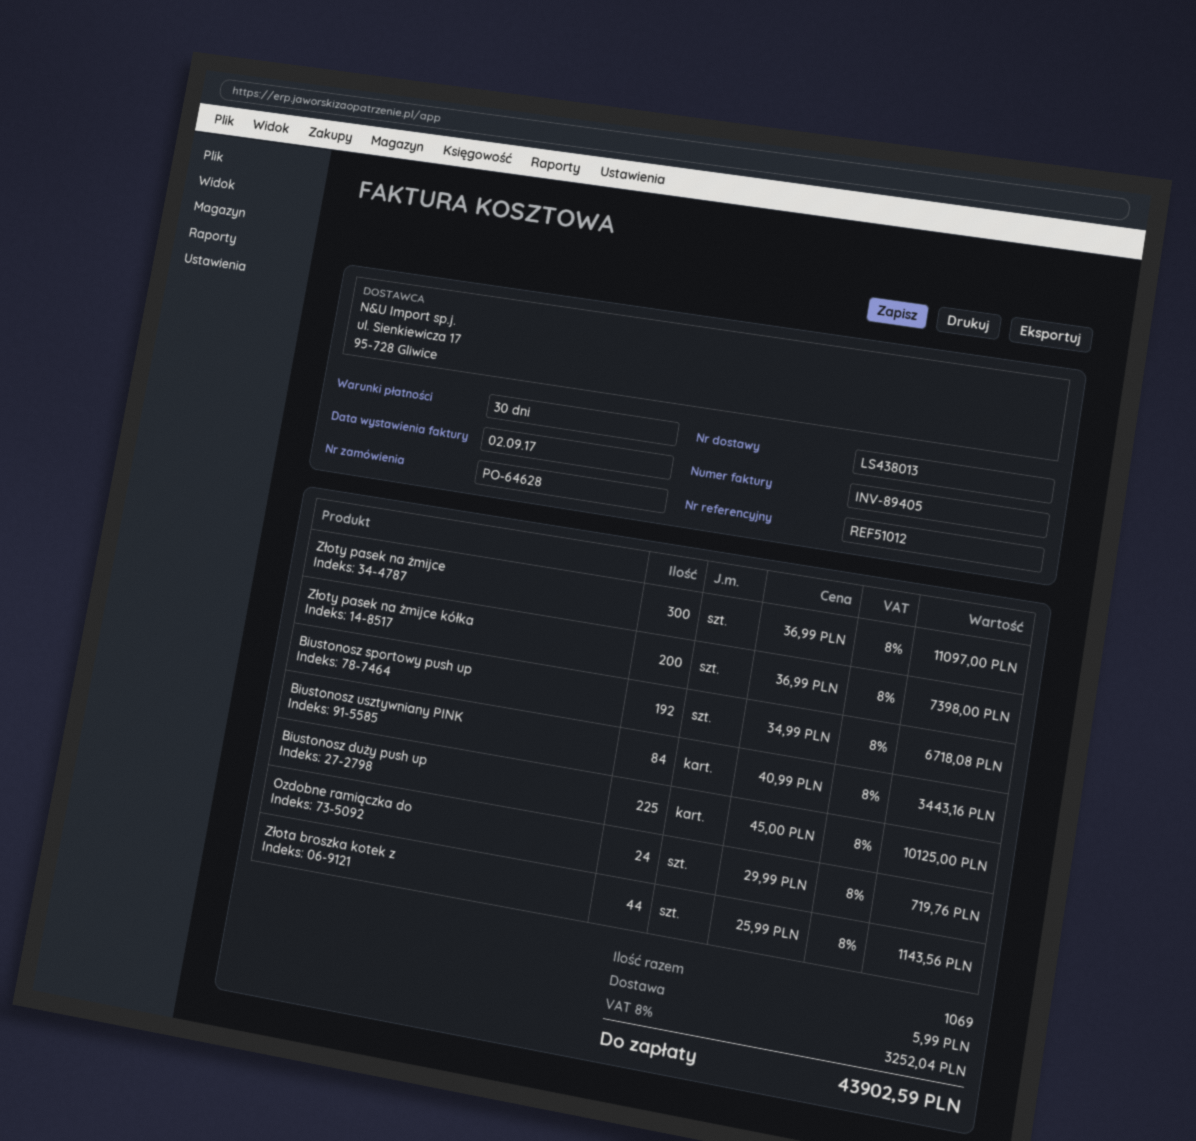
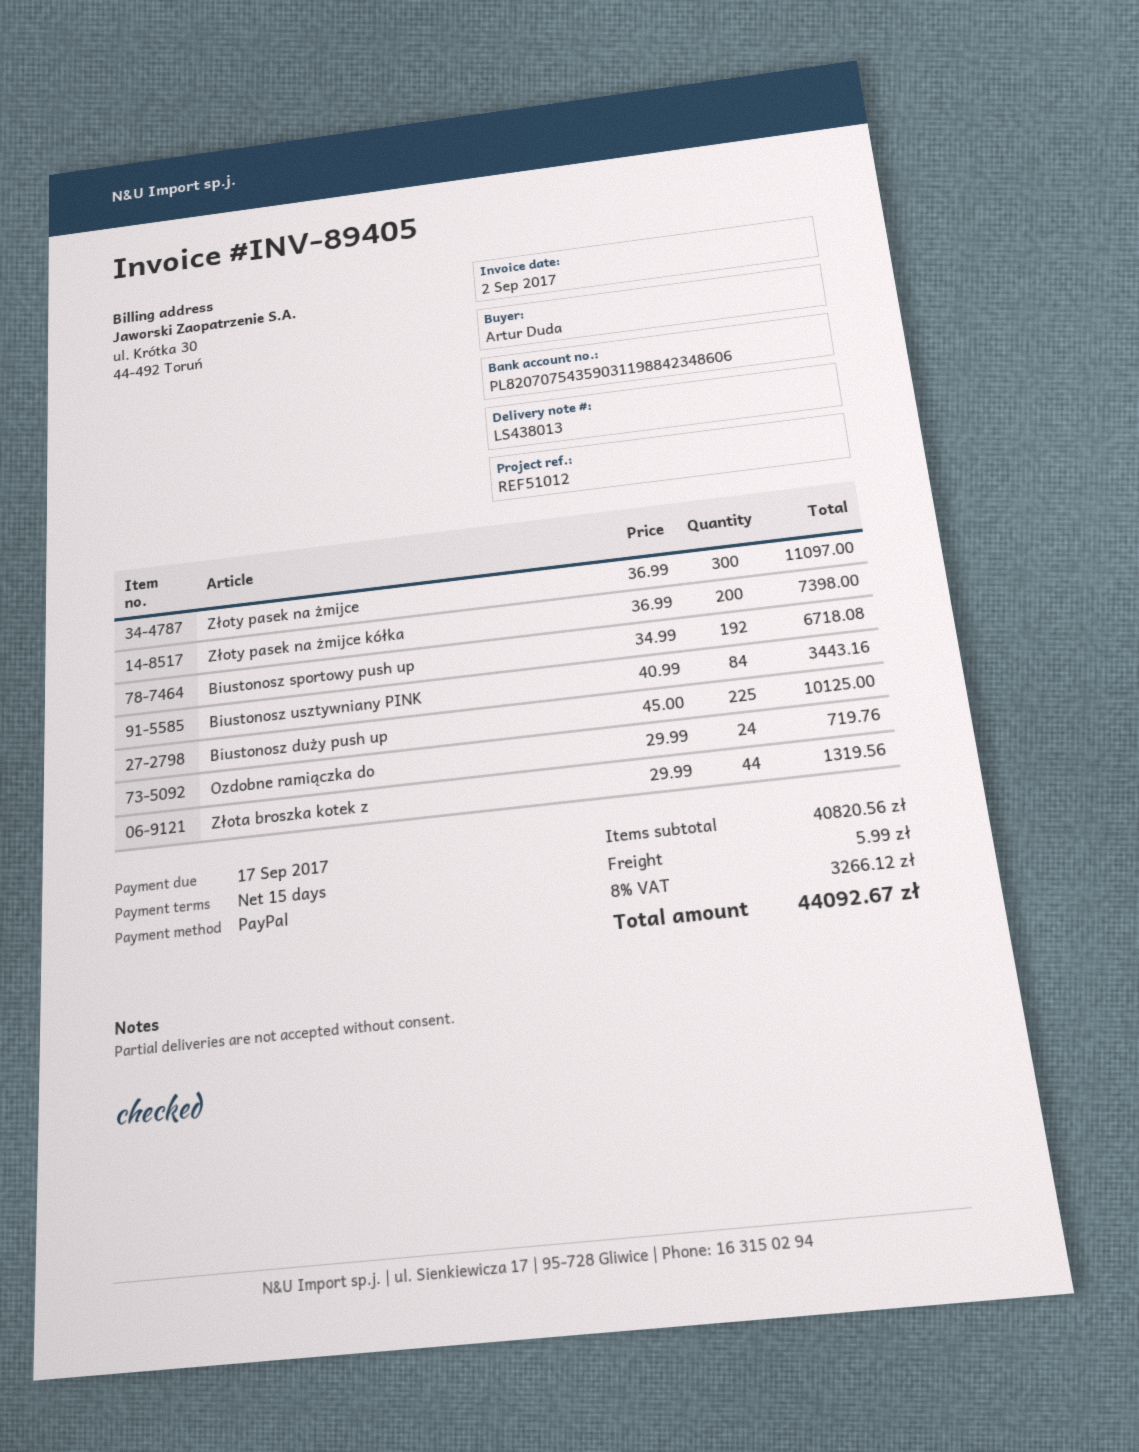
payment terms: 30 days -> 15 days
Złota broszka kotek z: 44 x 25.99 = 1143.56 -> 44 x 29.99 = 1319.56
tax: 8% = 3252.04 -> 8% = 3266.12
total: 43902.59 -> 44092.67

